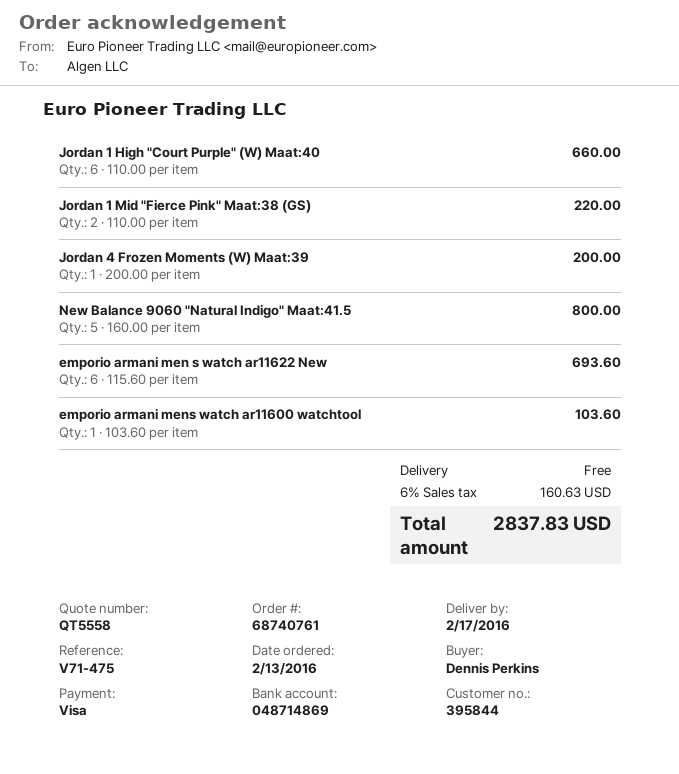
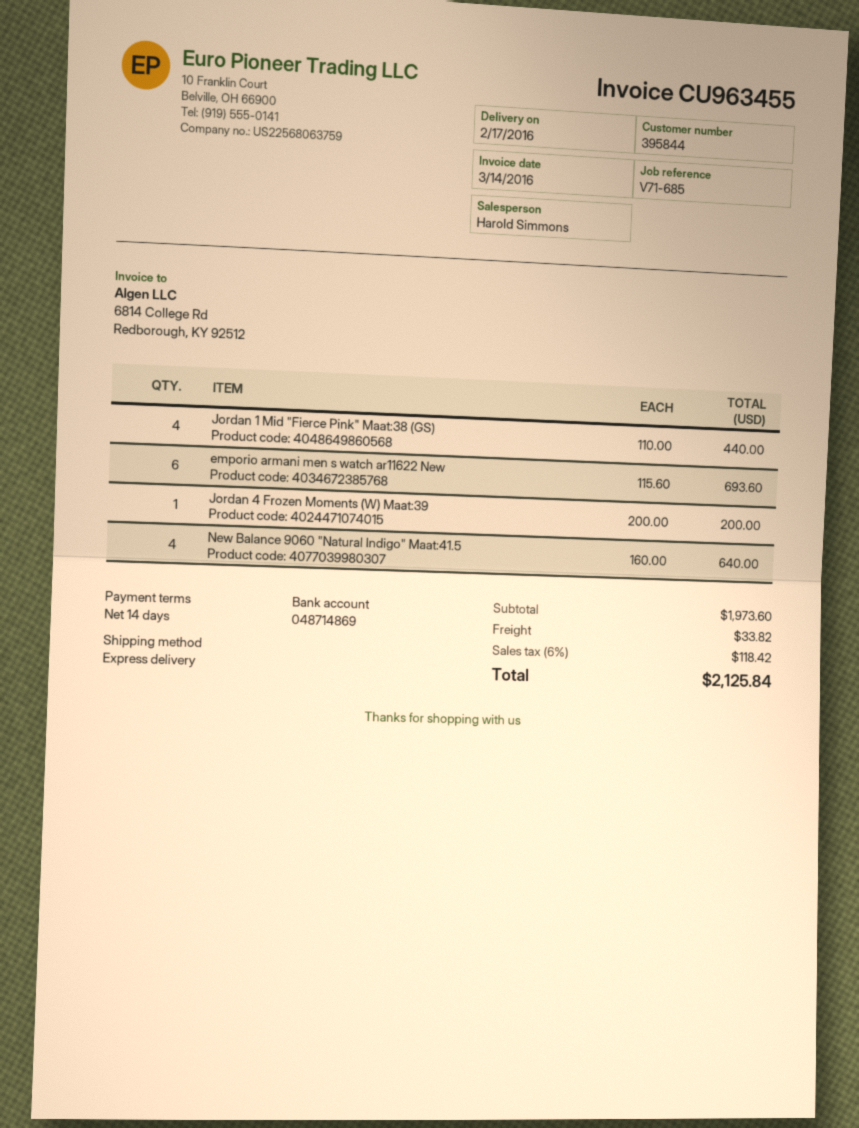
reference: V71-475 -> V71-685
Jordan 1 High "Court Purple" (W) Maat:40: 6 x 110.00 = 660.00 -> none
Jordan 1 Mid "Fierce Pink" Maat:38 (GS): 2 x 110.00 = 220.00 -> 4 x 110.00 = 440.00
New Balance 9060 "Natural Indigo" Maat:41.5: 5 x 160.00 = 800.00 -> 4 x 160.00 = 640.00
emporio armani mens watch ar11600 watchtool: 1 x 103.60 = 103.60 -> none
shipping: 0.00 -> 33.82
tax: 6% = 160.63 -> 6% = 118.42
total: 2837.83 -> 2125.84

